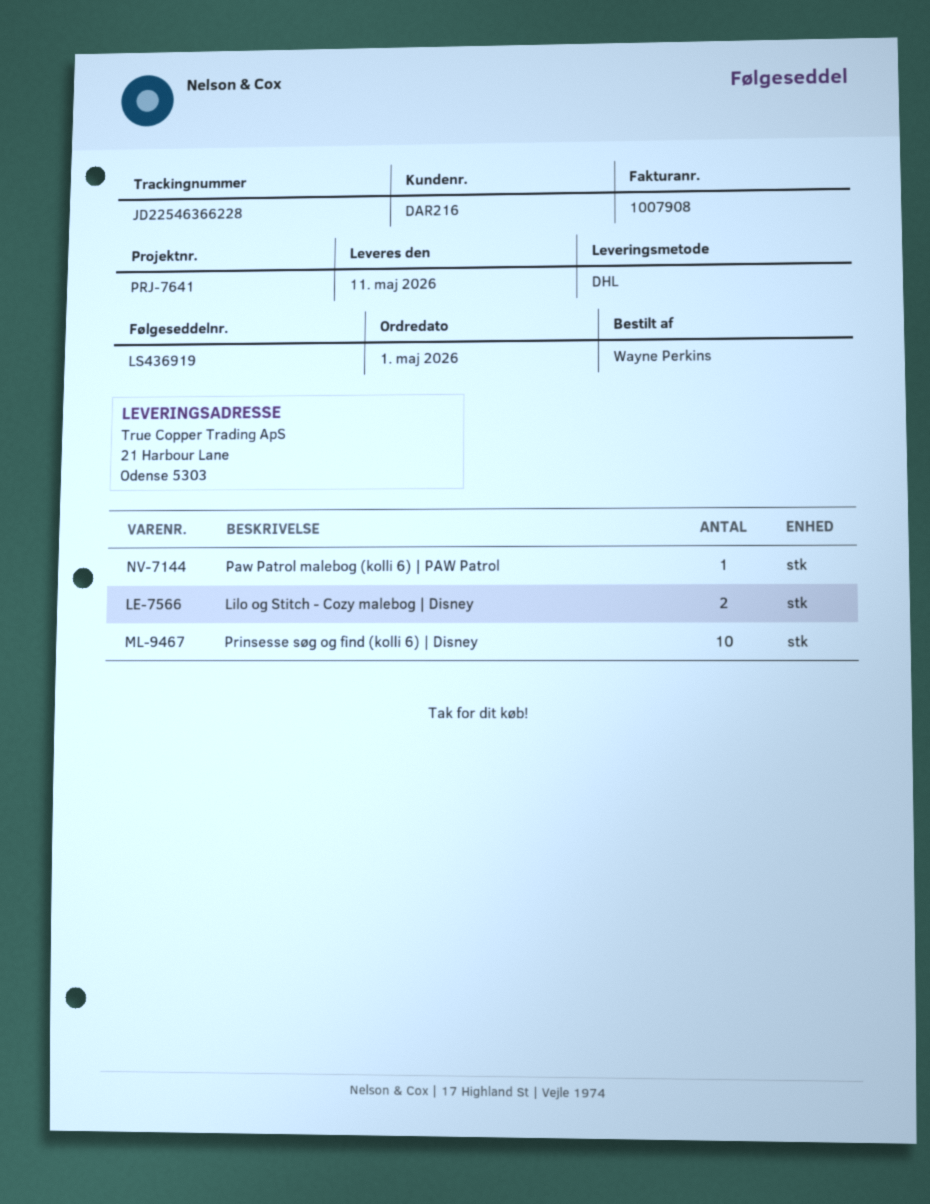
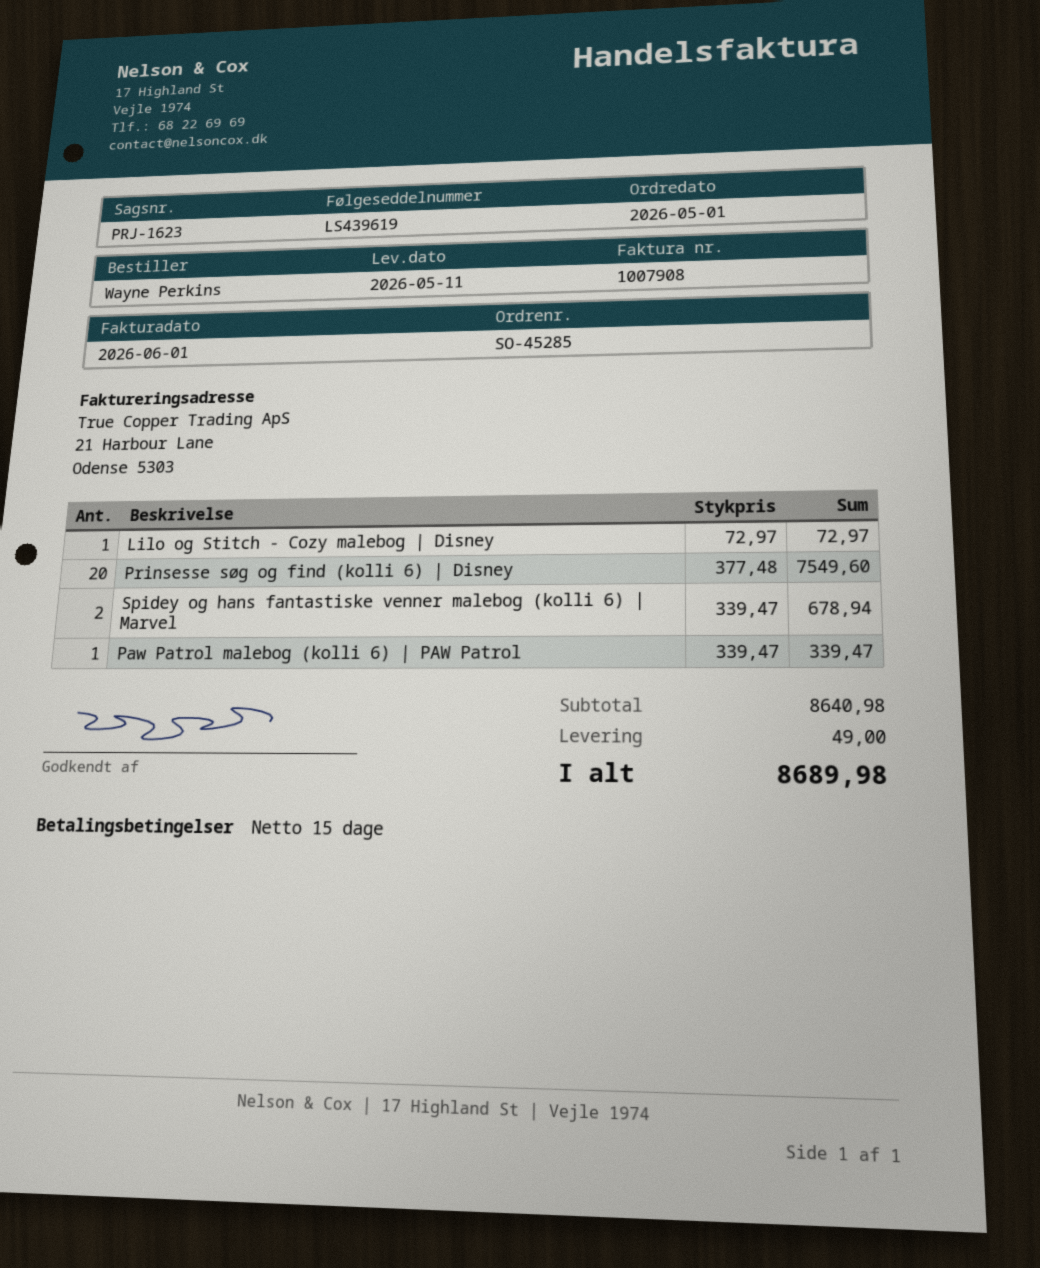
delivery note number: LS436919 -> LS439619
reference: PRJ-7641 -> PRJ-1623
Lilo og Stitch - Cozy malebog | Disney: 2 -> 1
Prinsesse søg og find (kolli 6) | Disney: 10 -> 20
Spidey og hans fantastiske venner malebog (kolli 6) | Marvel: none -> 2

